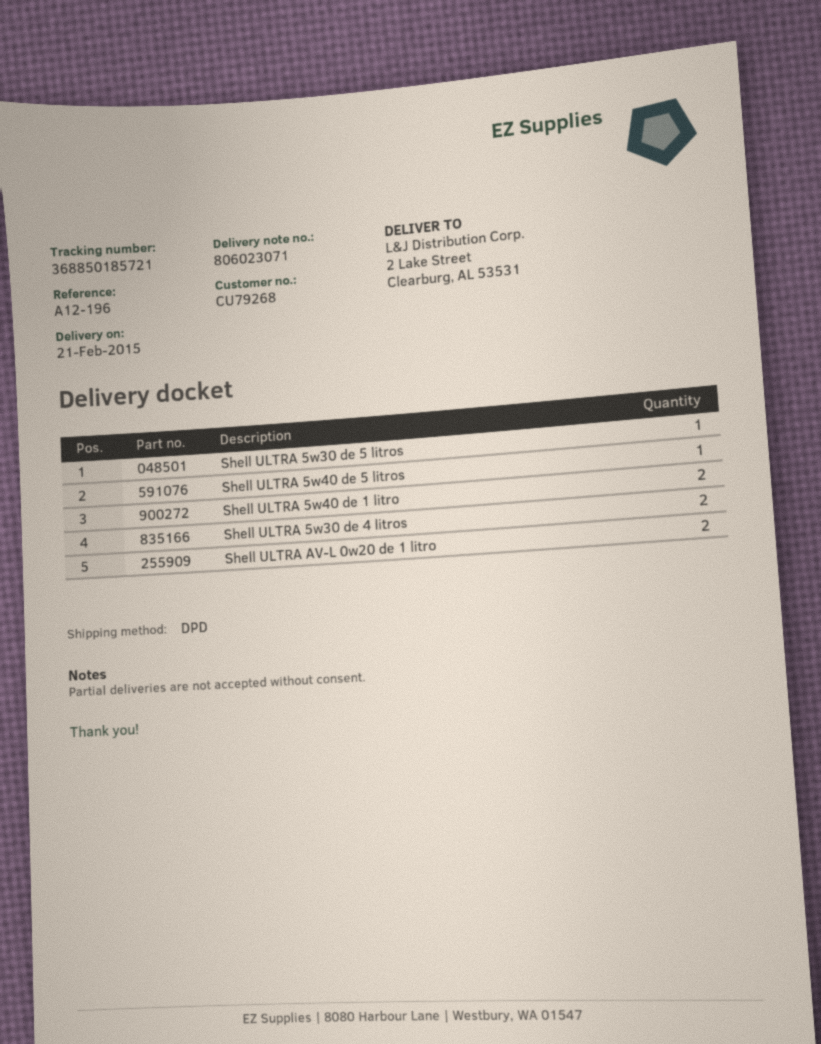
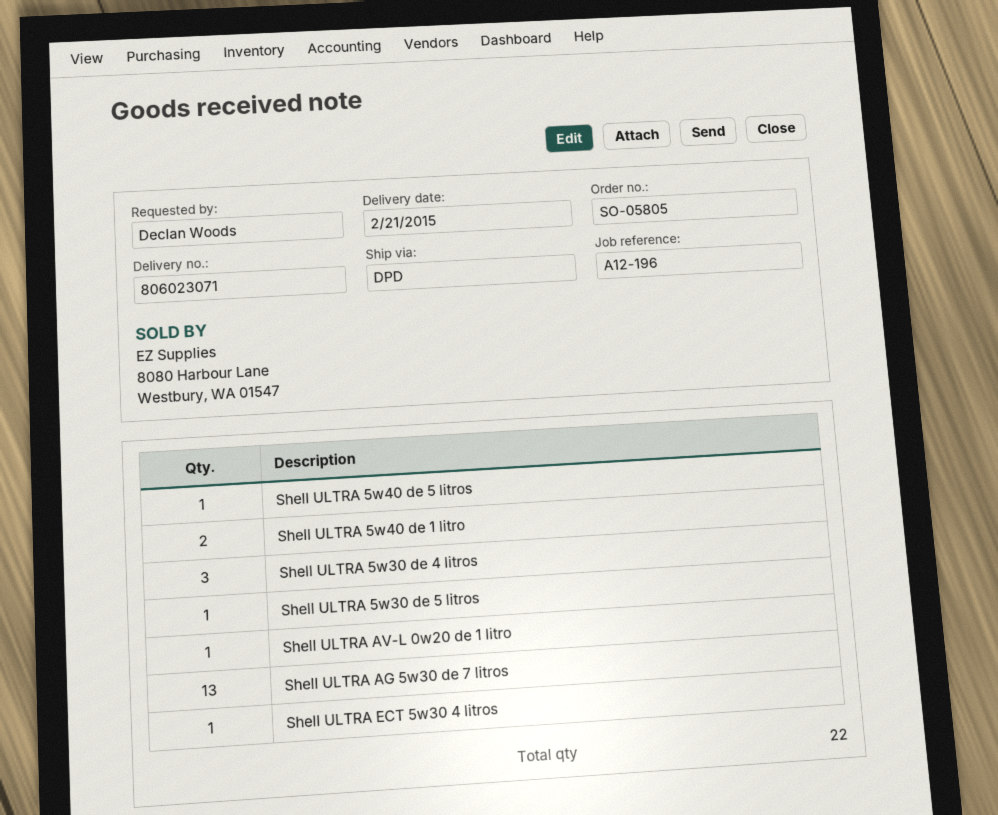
Shell ULTRA 5w30 de 4 litros: 2 -> 3
Shell ULTRA AV-L 0w20 de 1 litro: 2 -> 1
Shell ULTRA AG 5w30 de 7 litros: none -> 13
Shell ULTRA ECT 5w30 4 litros: none -> 1

